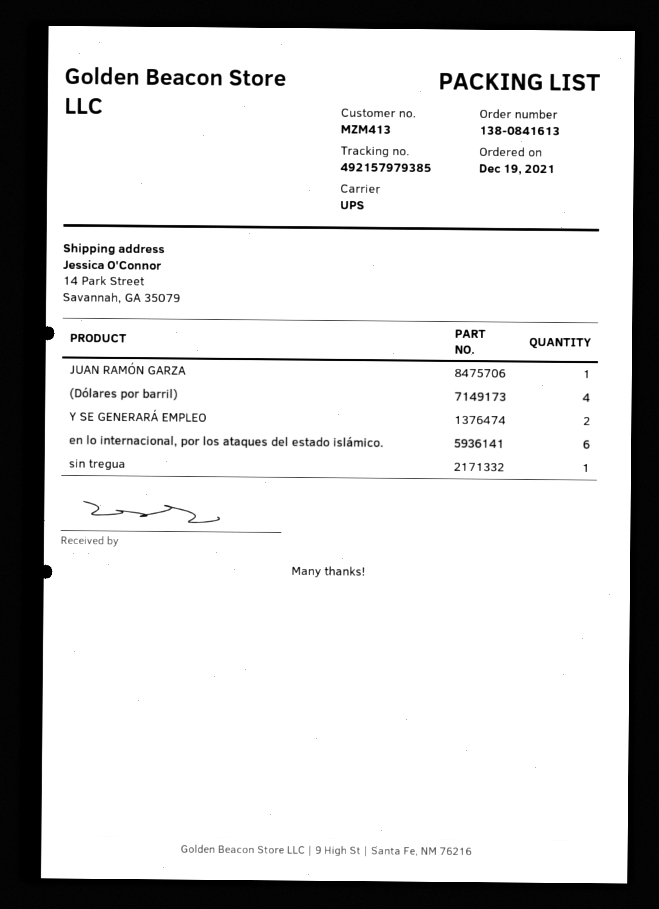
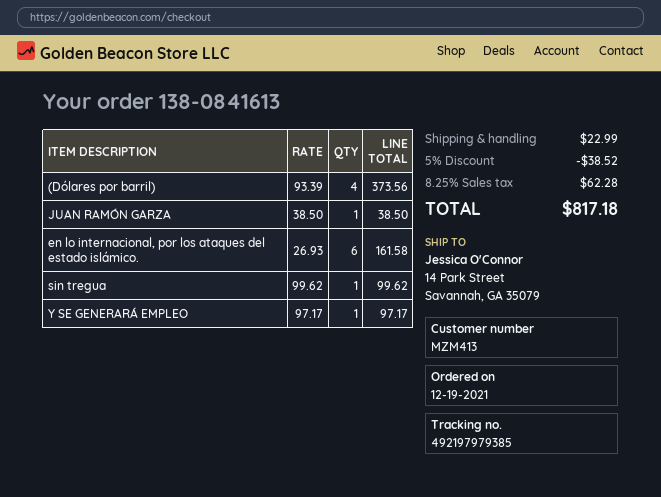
tracking number: 492157979385 -> 492197979385
Y SE GENERARÁ EMPLEO: 2 -> 1

